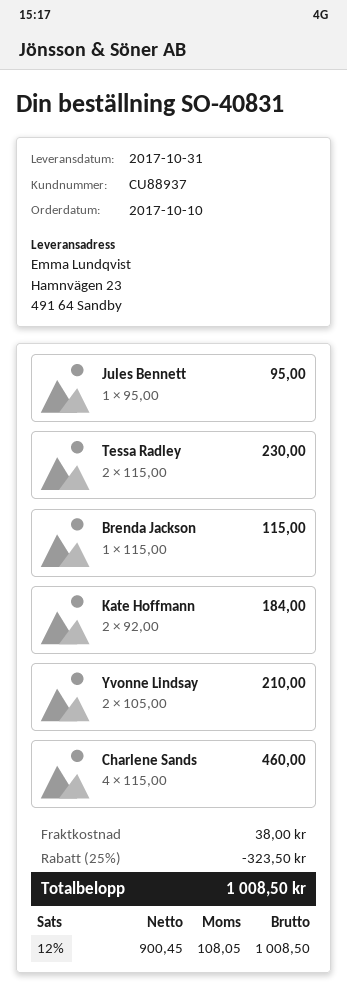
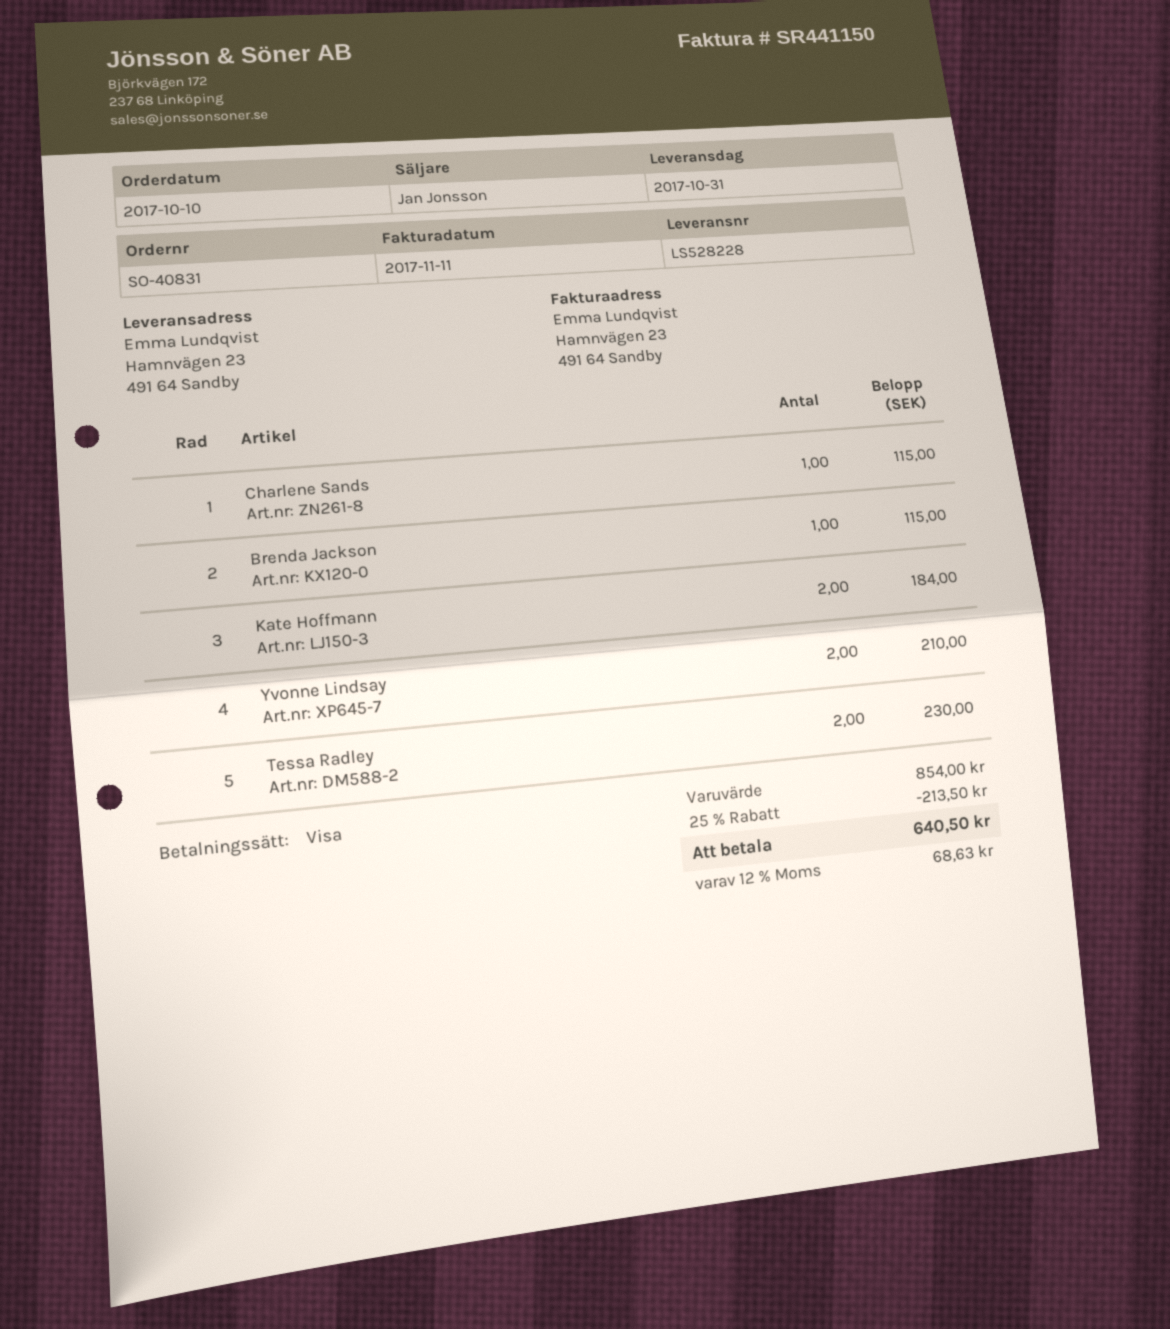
Jules Bennett: 1 for 95.00 -> none
Charlene Sands: 4 for 460.00 -> 1 for 115.00
discount: 25% = 323.50 -> 25% = 213.50
shipping: 38.00 -> none
tax: 12% = 108.05 -> 12% = 68.63
total: 1008.50 -> 640.50

